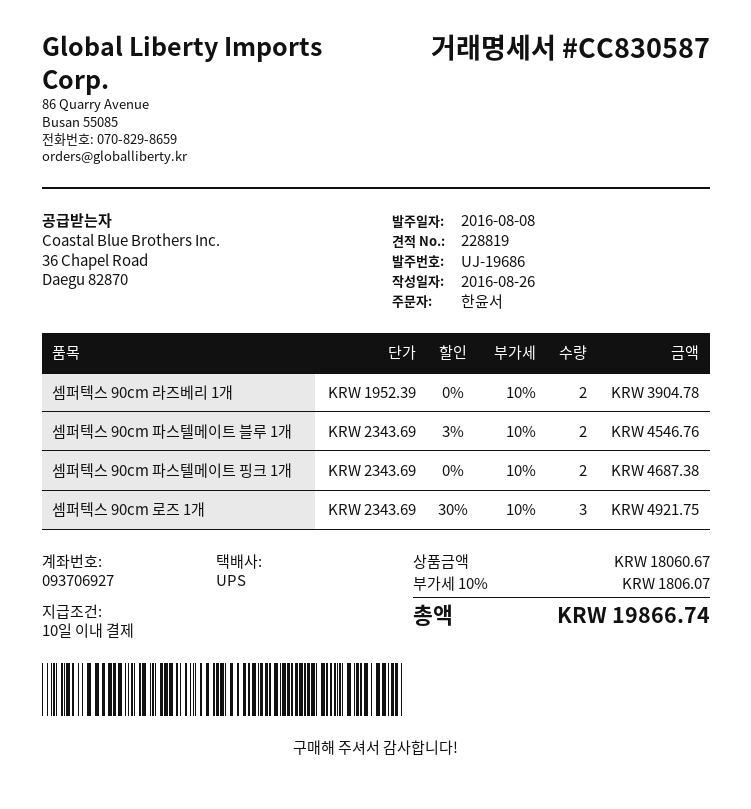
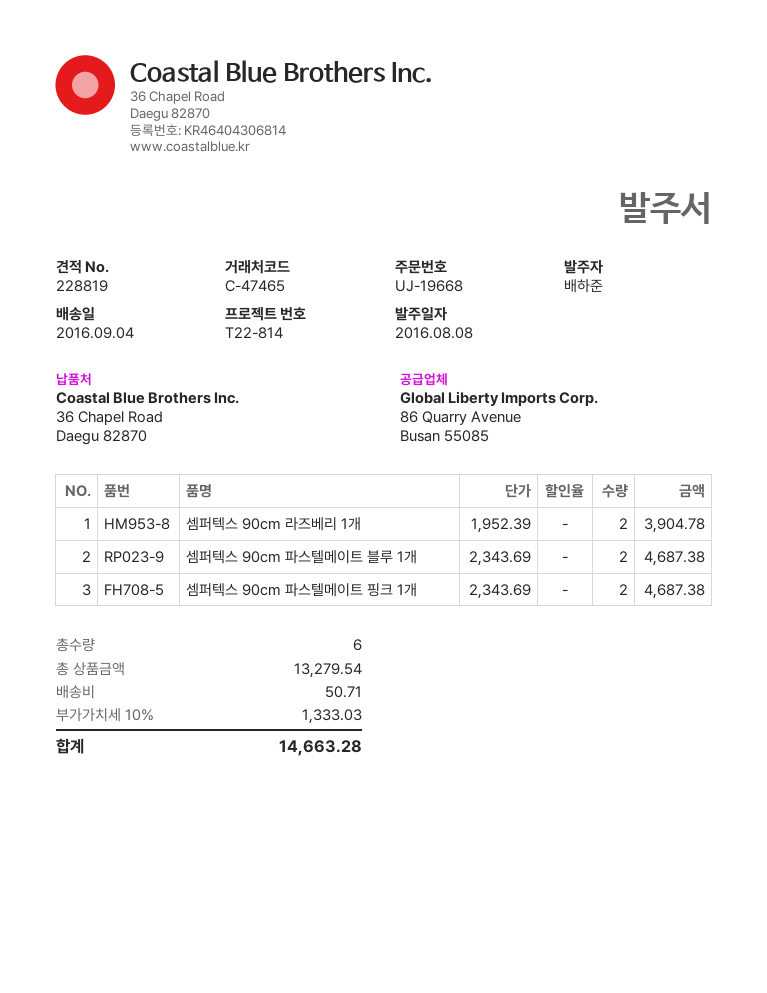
order number: UJ-19686 -> UJ-19668
ordered by: 한윤서 -> 배하준
셈퍼텍스 90cm 파스텔메이트 블루 1개: 2 x 2343.69 - 3% = 4546.76 -> 2 x 2343.69 = 4687.38
셈퍼텍스 90cm 로즈 1개: 3 x 2343.69 - 30% = 4921.75 -> none
subtotal: 18060.67 -> 13279.54
shipping: none -> 50.71
tax: 10% = 1806.07 -> 10% = 1333.03
total: 19866.74 -> 14663.28

